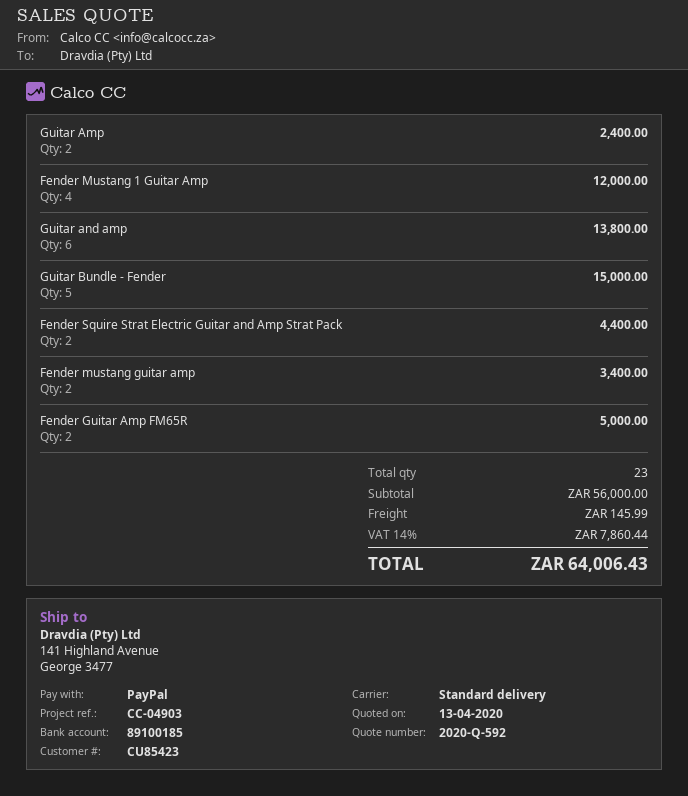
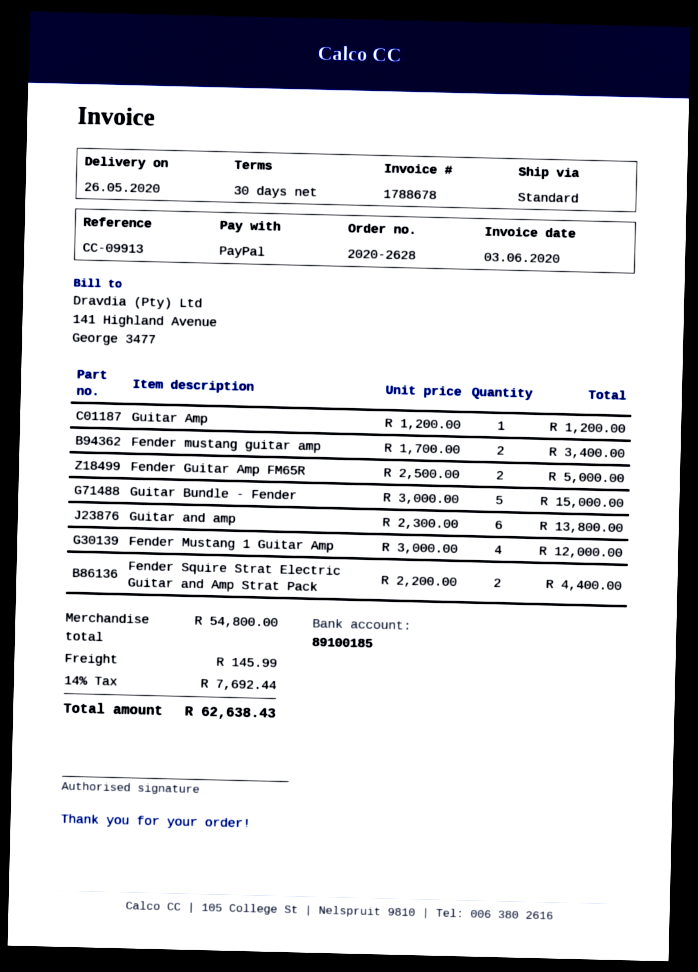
reference: CC-04903 -> CC-09913
Guitar Amp: 2 for 2400.00 -> 1 for 1200.00
subtotal: 56000.00 -> 54800.00
tax: 14% = 7860.44 -> 14% = 7692.44
total: 64006.43 -> 62638.43

